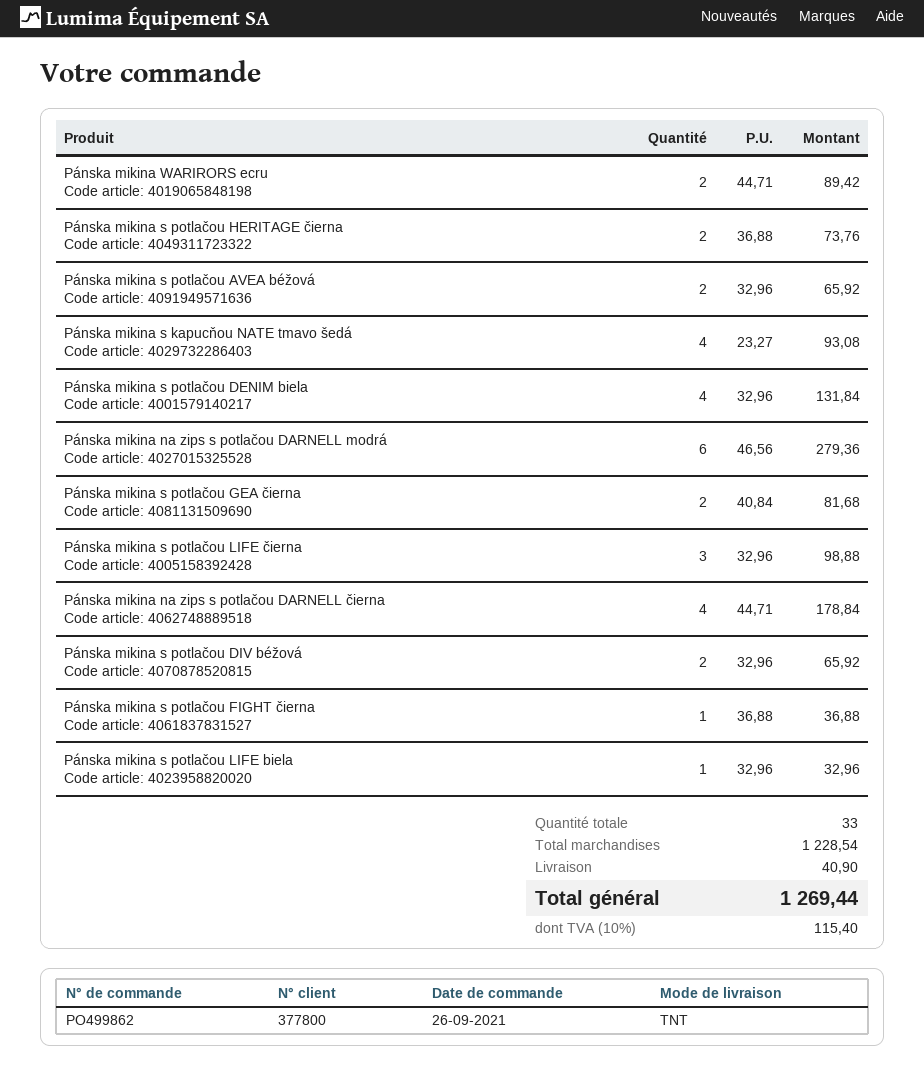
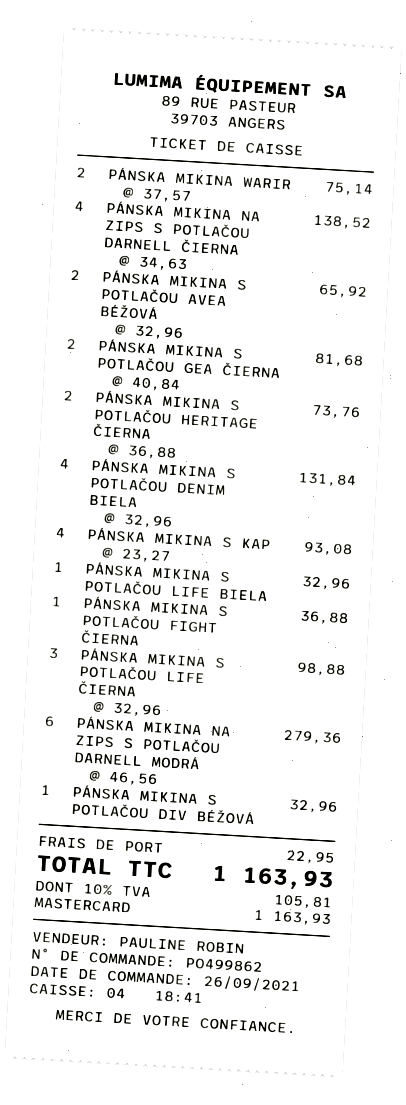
Pánska mikina WARIRORS ecru: 2 x 44.71 = 89.42 -> 2 x 37.57 = 75.14
Pánska mikina na zips s potlačou DARNELL čierna: 4 x 44.71 = 178.84 -> 4 x 34.63 = 138.52
Pánska mikina s potlačou DIV béžová: 2 x 32.96 = 65.92 -> 1 x 32.96 = 32.96
shipping: 40.90 -> 22.95
tax: 10% = 115.40 -> 10% = 105.81
total: 1269.44 -> 1163.93

